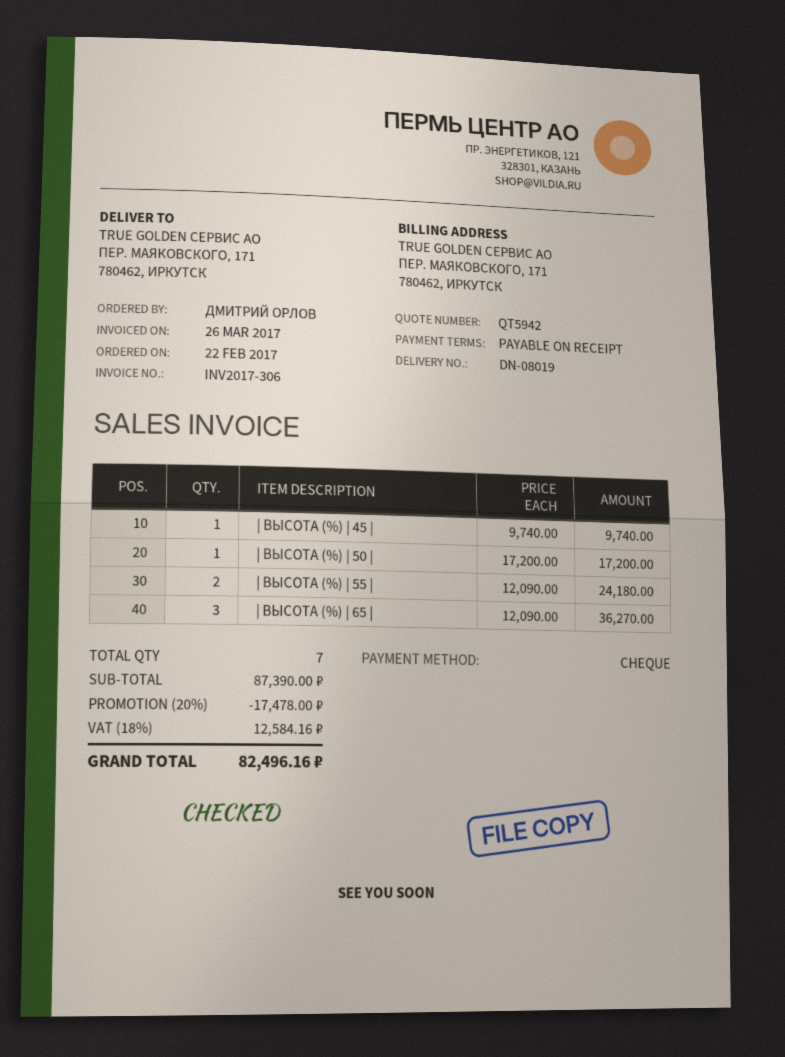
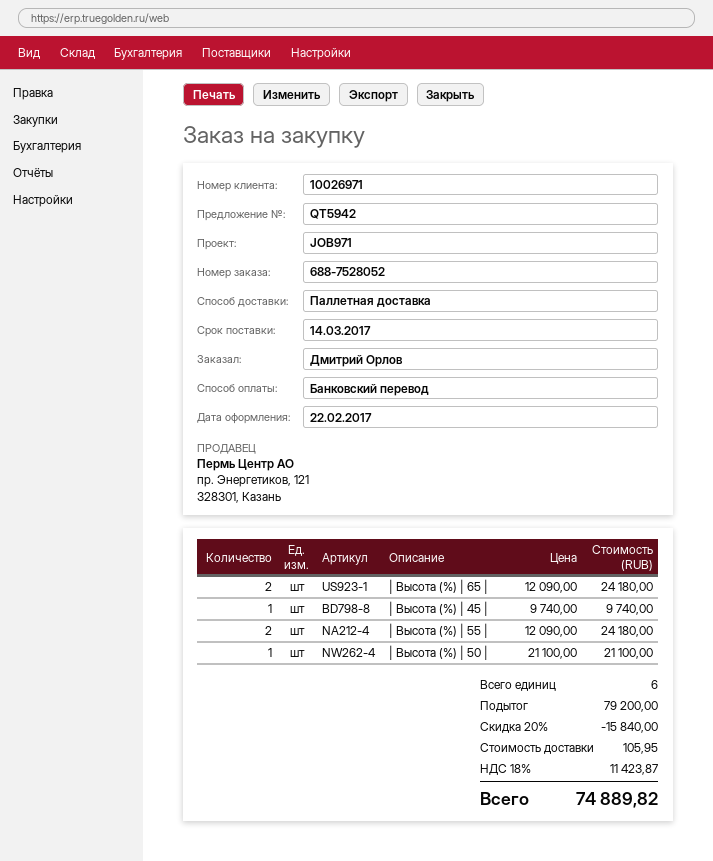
payment method: cheque -> bank transfer
| ВЫСОТА (%) | 50 |: 1 x 17200.00 = 17200.00 -> 1 x 21100.00 = 21100.00
| ВЫСОТА (%) | 65 |: 3 x 12090.00 = 36270.00 -> 2 x 12090.00 = 24180.00
total quantity: 7 -> 6
subtotal: 87390.00 -> 79200.00
discount: 20% = 17478.00 -> 20% = 15840.00
shipping: none -> 105.95
tax: 18% = 12584.16 -> 18% = 11423.87
total: 82496.16 -> 74889.82

